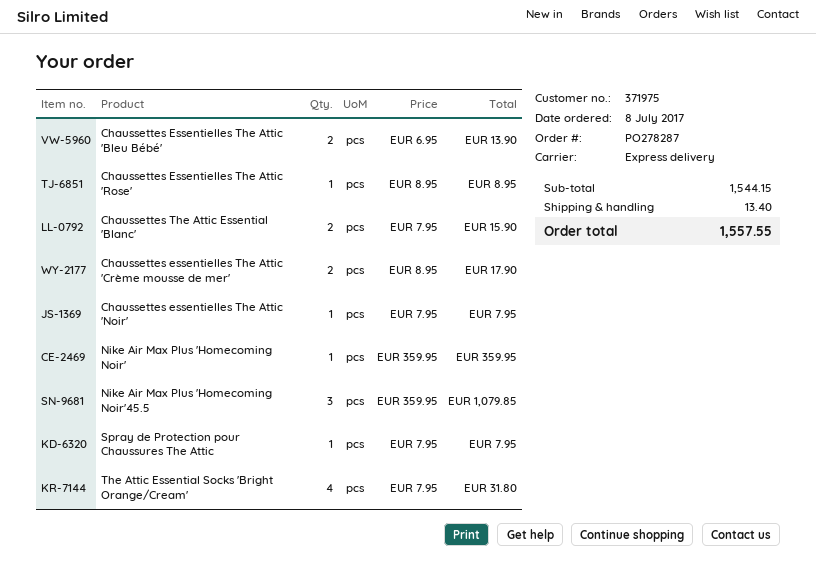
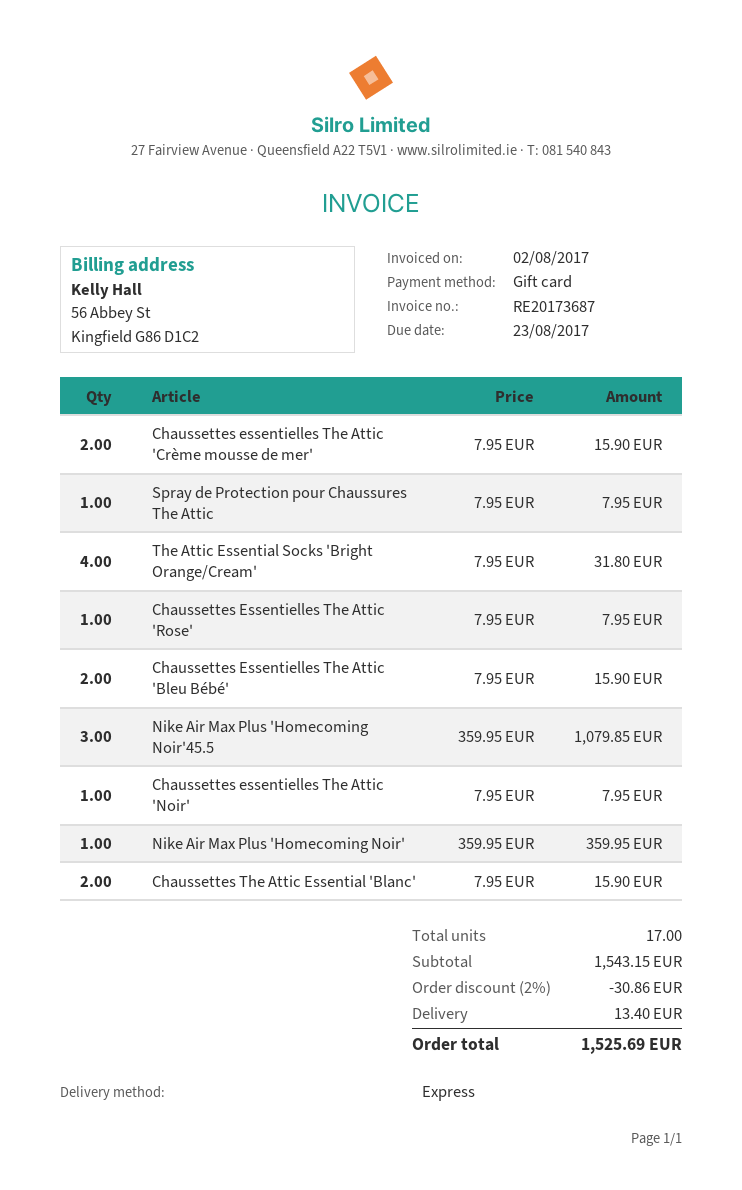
Chaussettes Essentielles The Attic 'Bleu Bébé': 2 x 6.95 = 13.90 -> 2 x 7.95 = 15.90
Chaussettes Essentielles The Attic 'Rose': 1 x 8.95 = 8.95 -> 1 x 7.95 = 7.95
Chaussettes essentielles The Attic 'Crème mousse de mer': 2 x 8.95 = 17.90 -> 2 x 7.95 = 15.90
subtotal: 1544.15 -> 1543.15
discount: none -> 2% = 30.86
total: 1557.55 -> 1525.69

